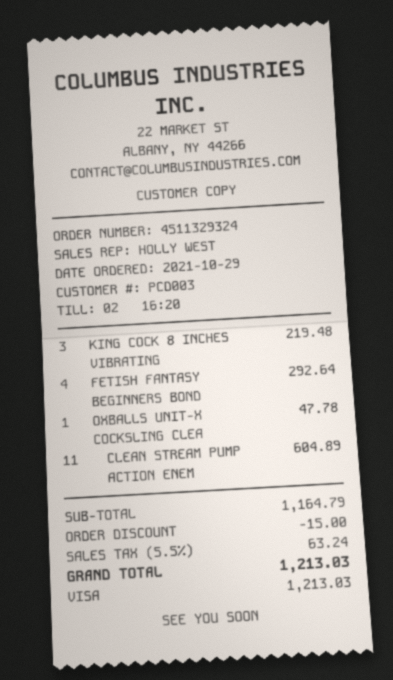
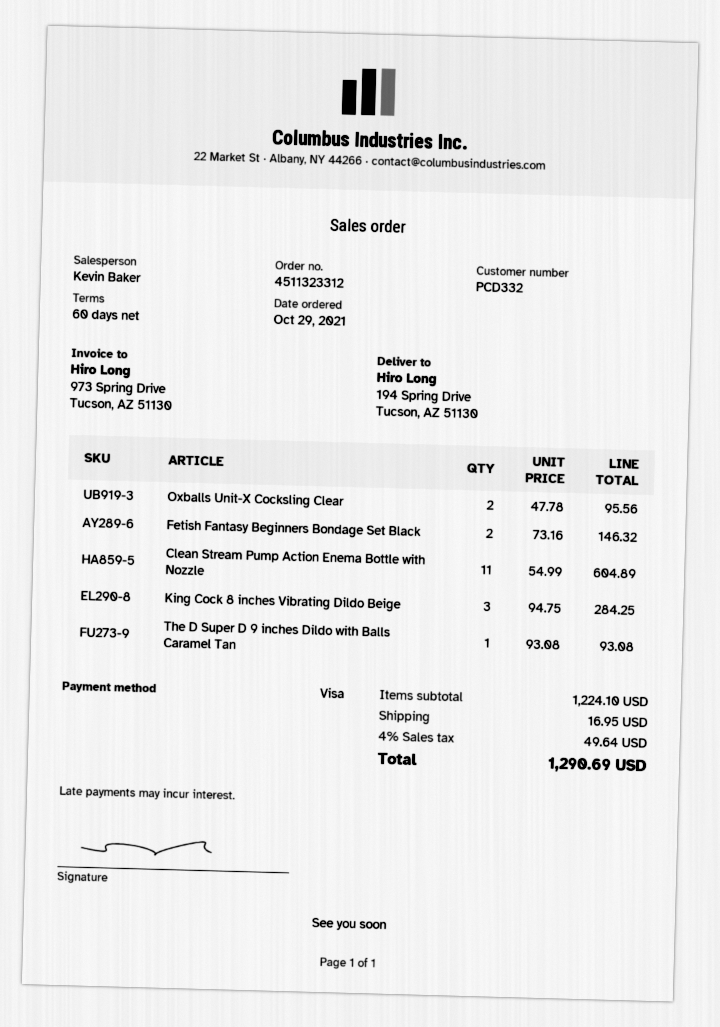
order number: 4511329324 -> 4511323312
customer number: PCD003 -> PCD332
sales rep: HOLLY WEST -> Kevin Baker
KING COCK 8 INCHES VIBRATING: 3 for 219.48 -> 3 for 284.25
FETISH FANTASY BEGINNERS BOND: 4 for 292.64 -> 2 for 146.32
OXBALLS UNIT-X COCKSLING CLEA: 1 for 47.78 -> 2 for 95.56
The D Super D 9 inches Dildo with Balls Caramel Tan: none -> 1 for 93.08
subtotal: 1164.79 -> 1224.10
discount: 15.00 -> none
shipping: none -> 16.95
tax: 5.5% = 63.24 -> 4% = 49.64
total: 1213.03 -> 1290.69

